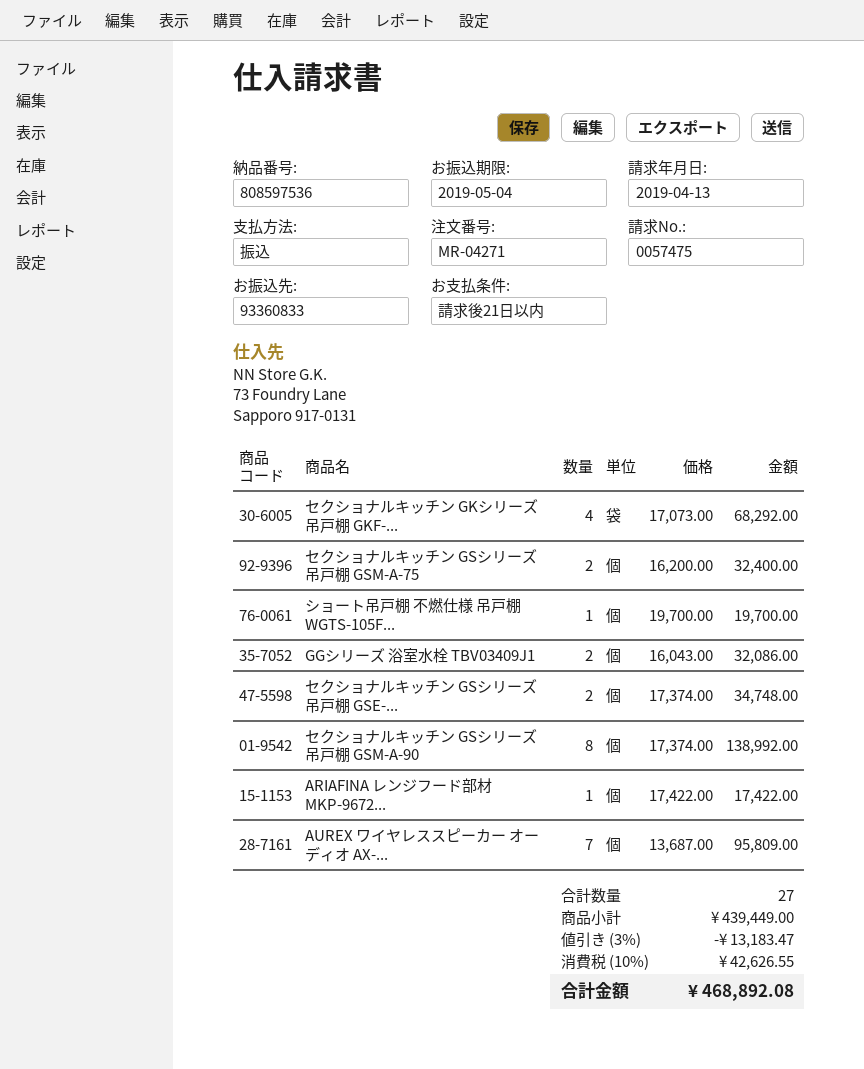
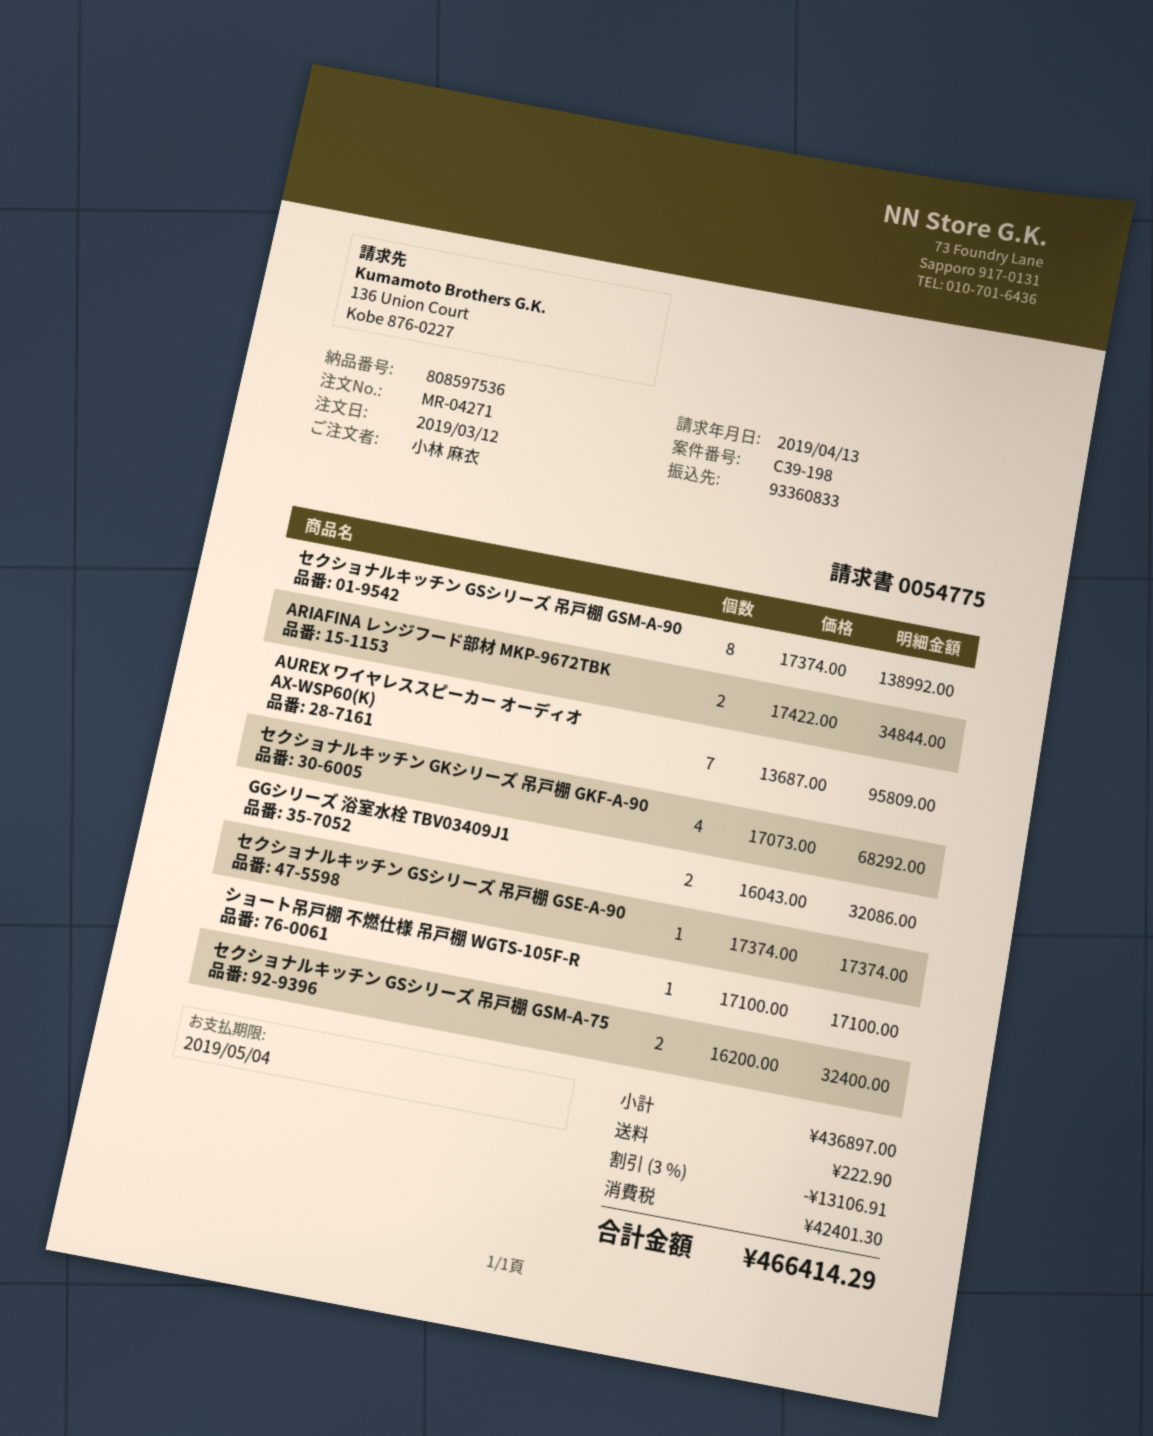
invoice number: 0057475 -> 0054775
ショート吊戸棚 不燃仕様 吊戸棚 WGTS-105F...: 1 x 19700.00 = 19700.00 -> 1 x 17100.00 = 17100.00
セクショナルキッチン GSシリーズ 吊戸棚 GSE-...: 2 x 17374.00 = 34748.00 -> 1 x 17374.00 = 17374.00
ARIAFINA レンジフード部材 MKP-9672...: 1 x 17422.00 = 17422.00 -> 2 x 17422.00 = 34844.00
subtotal: 439449.00 -> 436897.00
discount: 3% = 13183.47 -> 3% = 13106.91
shipping: none -> 222.90
tax: 42626.55 -> 42401.30
total: 468892.08 -> 466414.29

